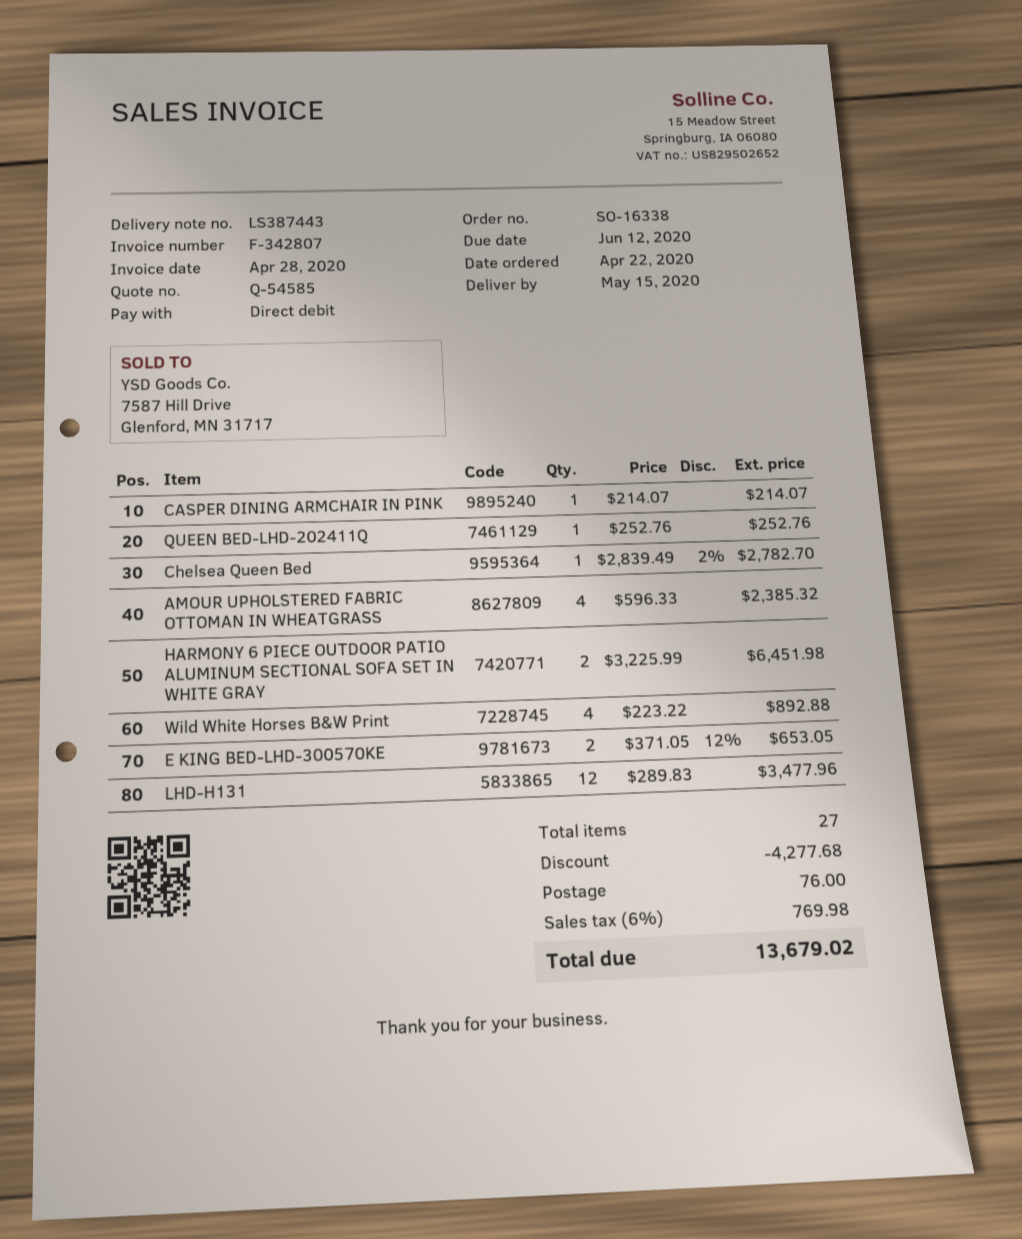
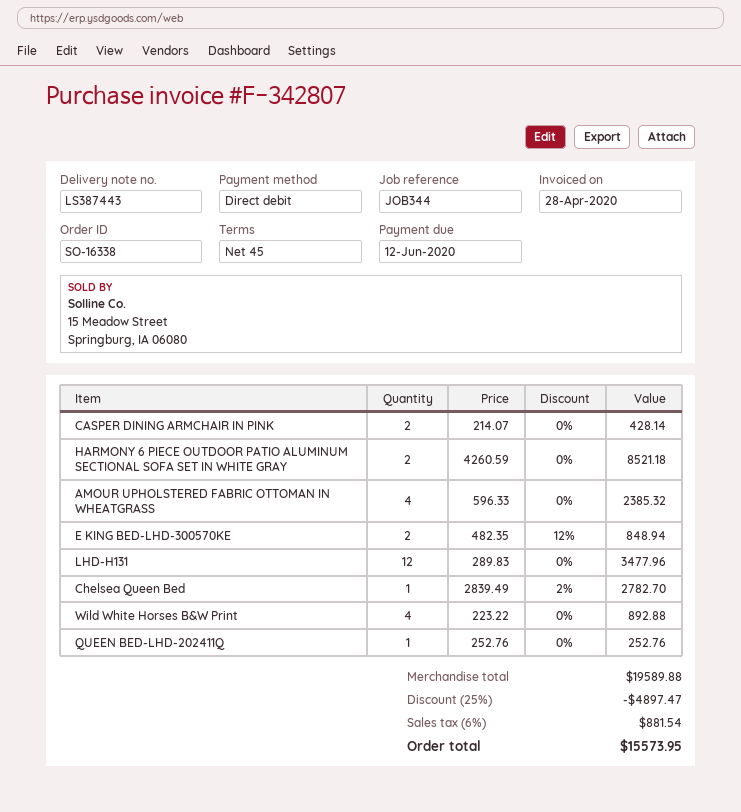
CASPER DINING ARMCHAIR IN PINK: 1 x 214.07 = 214.07 -> 2 x 214.07 = 428.14
HARMONY 6 PIECE OUTDOOR PATIO ALUMINUM SECTIONAL SOFA SET IN WHITE GRAY: 2 x 3225.99 = 6451.98 -> 2 x 4260.59 = 8521.18
E KING BED-LHD-300570KE: 2 x 371.05 - 12% = 653.05 -> 2 x 482.35 - 12% = 848.94
discount: 4277.68 -> 4897.47
shipping: 76.00 -> none
tax: 6% = 769.98 -> 6% = 881.54
total: 13679.02 -> 15573.95

